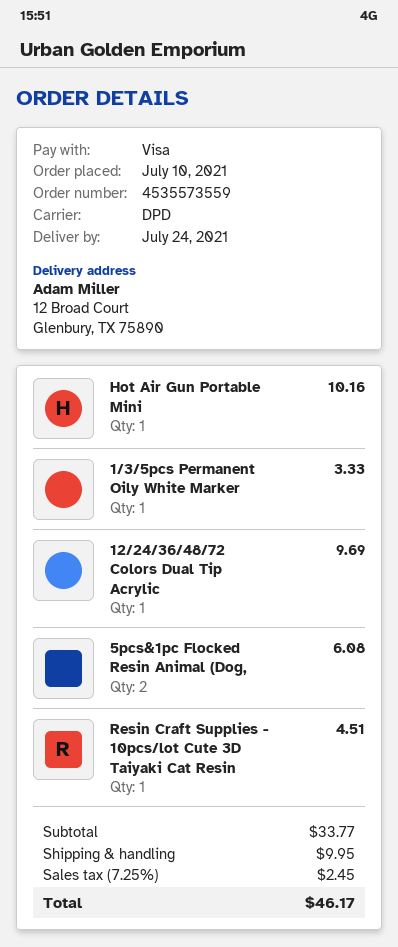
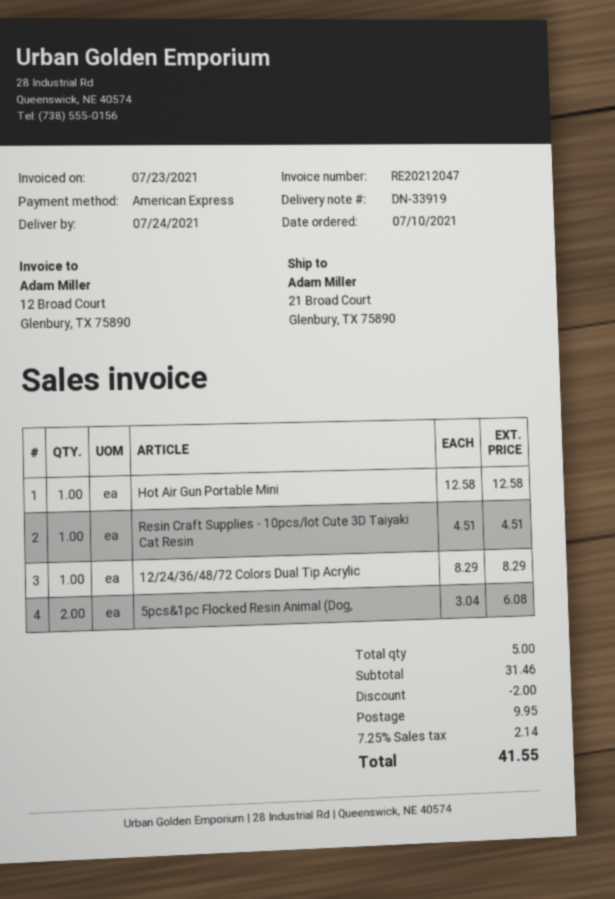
payment method: Visa -> American Express
ship to: 12 Broad Court, Glenbury, TX 75890 -> 21 Broad Court, Glenbury, TX 75890
Hot Air Gun Portable Mini: 1 for 10.16 -> 1 for 12.58
1/3/5pcs Permanent Oily White Marker: 1 for 3.33 -> none
12/24/36/48/72 Colors Dual Tip Acrylic: 1 for 9.69 -> 1 for 8.29
subtotal: 33.77 -> 31.46
discount: none -> 2.00
tax: 7.25% = 2.45 -> 7.25% = 2.14
total: 46.17 -> 41.55

